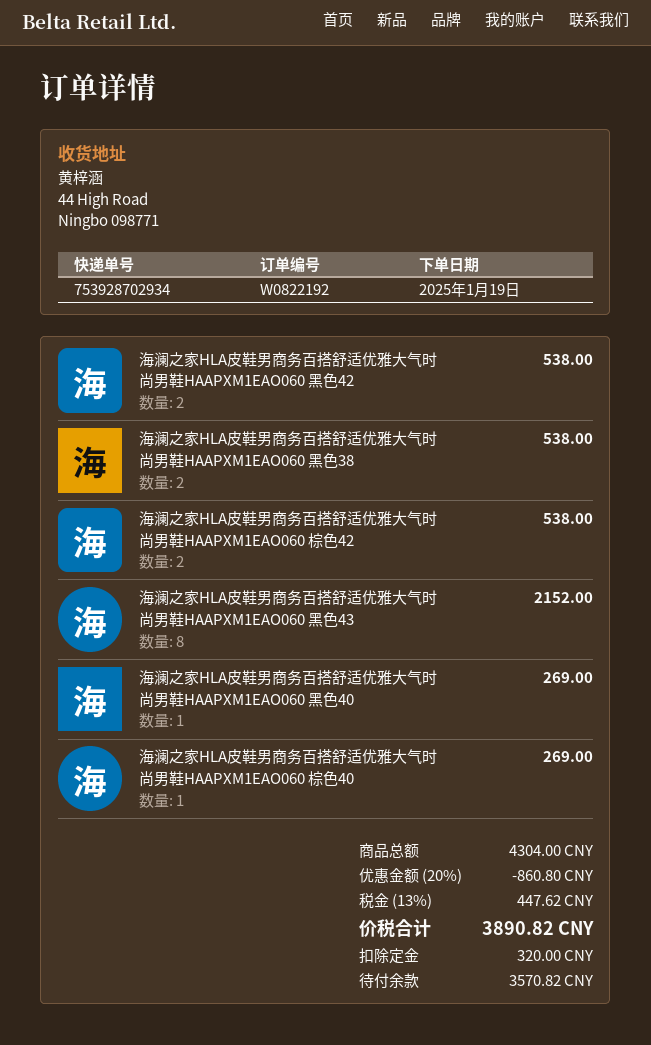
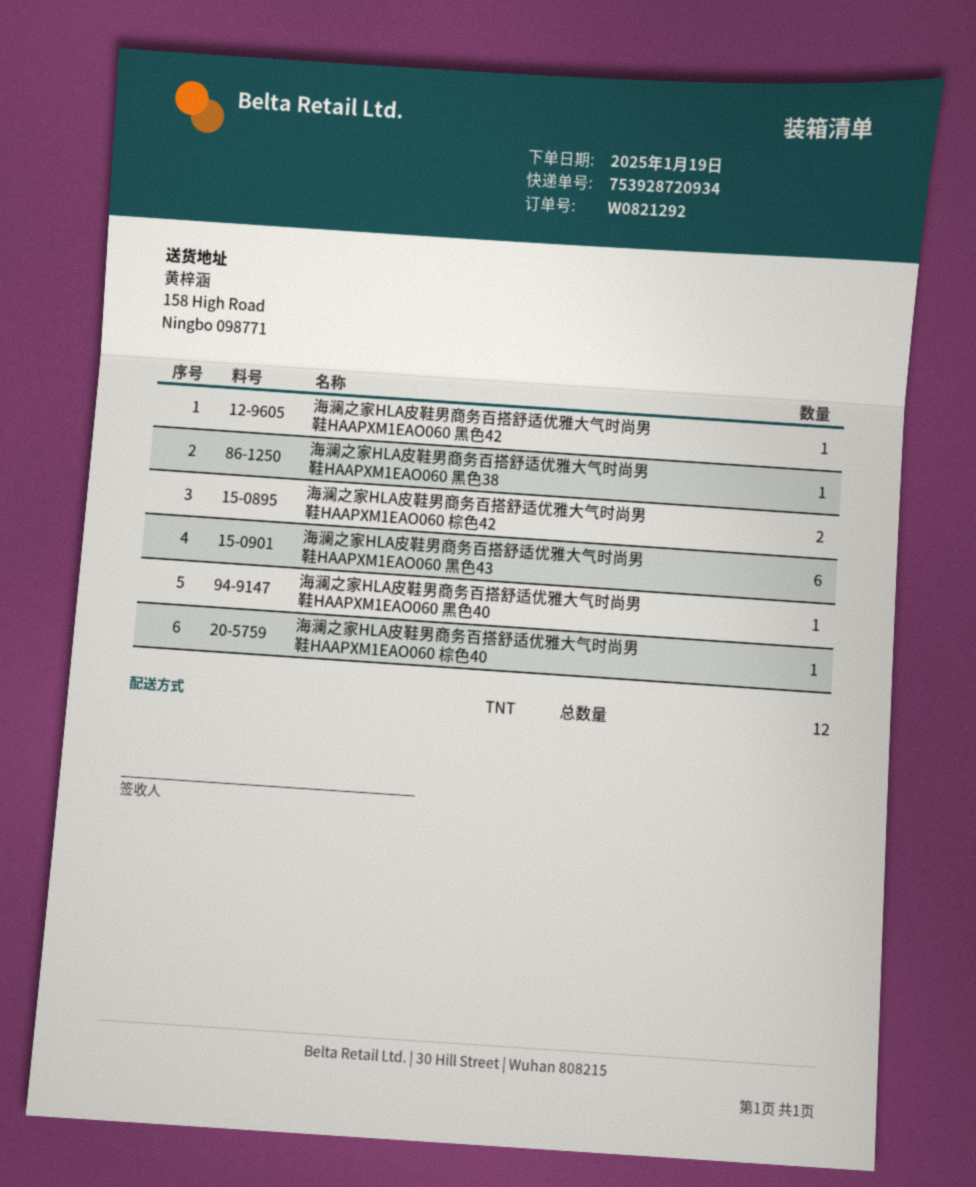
order number: W0822192 -> W0821292
tracking number: 753928702934 -> 753928720934
ship to: 44 High Road, Ningbo 098771 -> 158 High Road, Ningbo 098771
海澜之家HLA皮鞋男商务百搭舒适优雅大气时尚男鞋HAAPXM1EAO060 黑色42: 2 -> 1
海澜之家HLA皮鞋男商务百搭舒适优雅大气时尚男鞋HAAPXM1EAO060 黑色38: 2 -> 1
海澜之家HLA皮鞋男商务百搭舒适优雅大气时尚男鞋HAAPXM1EAO060 黑色43: 8 -> 6

